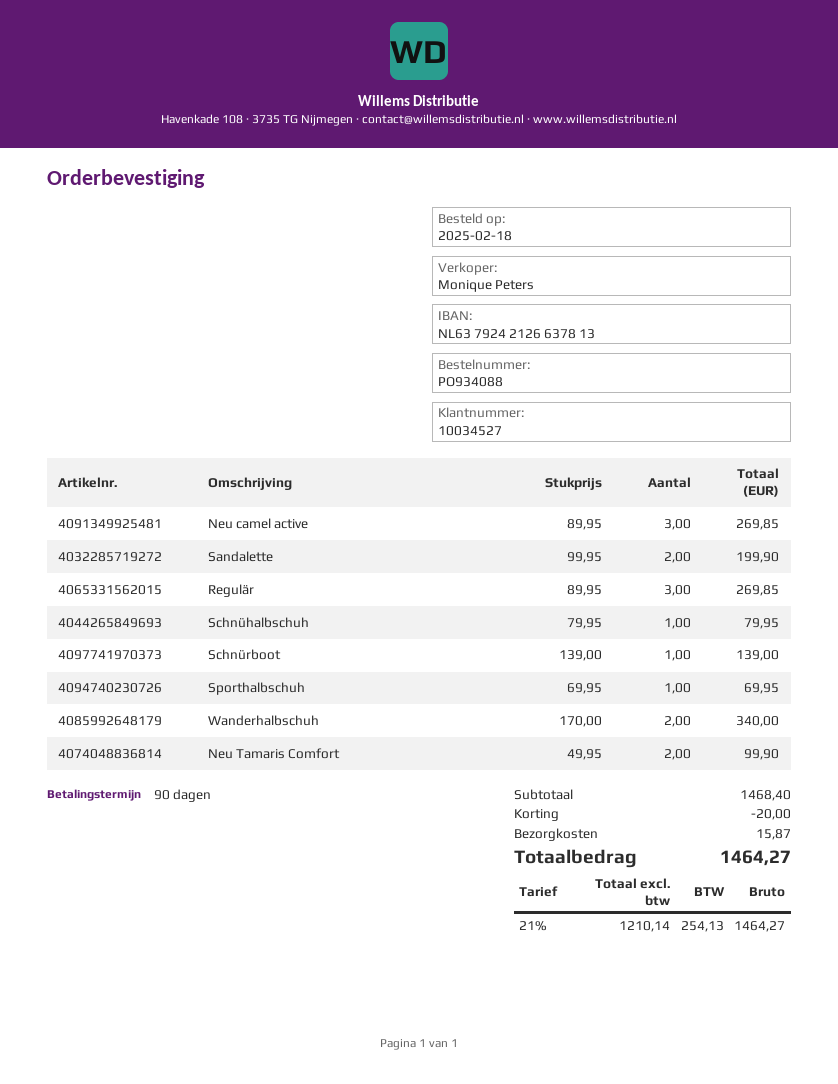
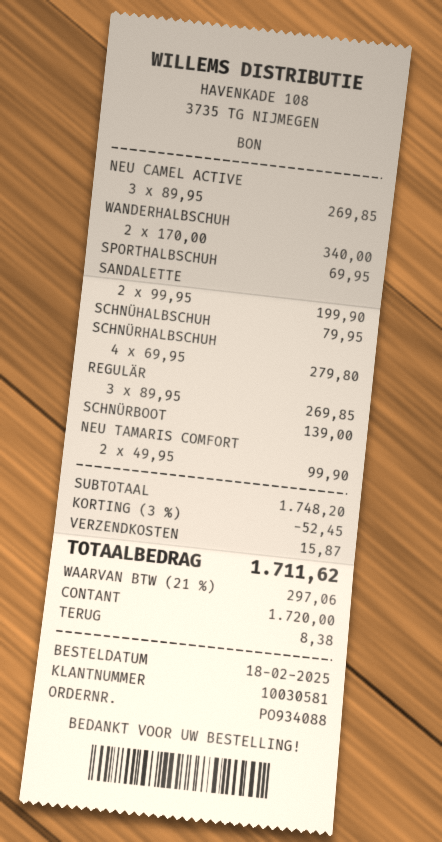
customer number: 10034527 -> 10030581
SCHNÜRHALBSCHUH: none -> 4 x 69.95 = 279.80
subtotal: 1468.40 -> 1748.20
discount: 20.00 -> 52.45
tax: 21% = 254.13 -> 21% = 297.06
total: 1464.27 -> 1711.62

